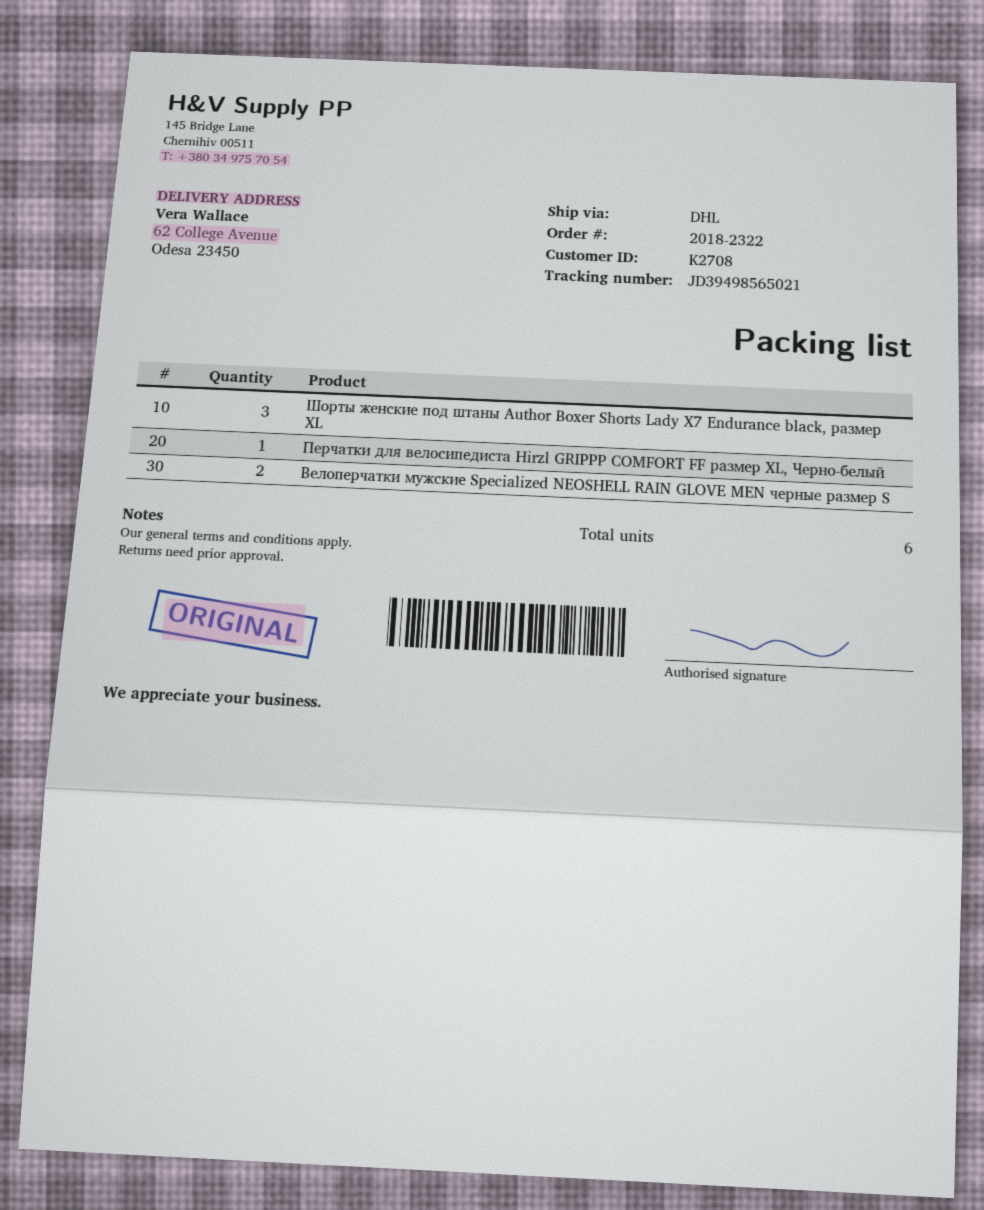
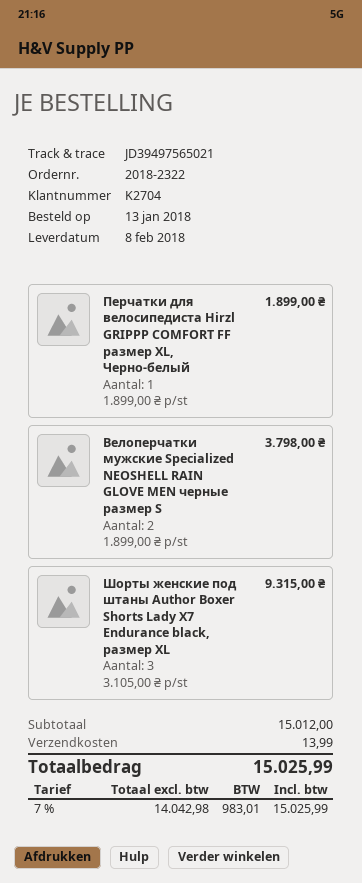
customer number: K2708 -> K2704
tracking number: JD39498565021 -> JD39497565021

